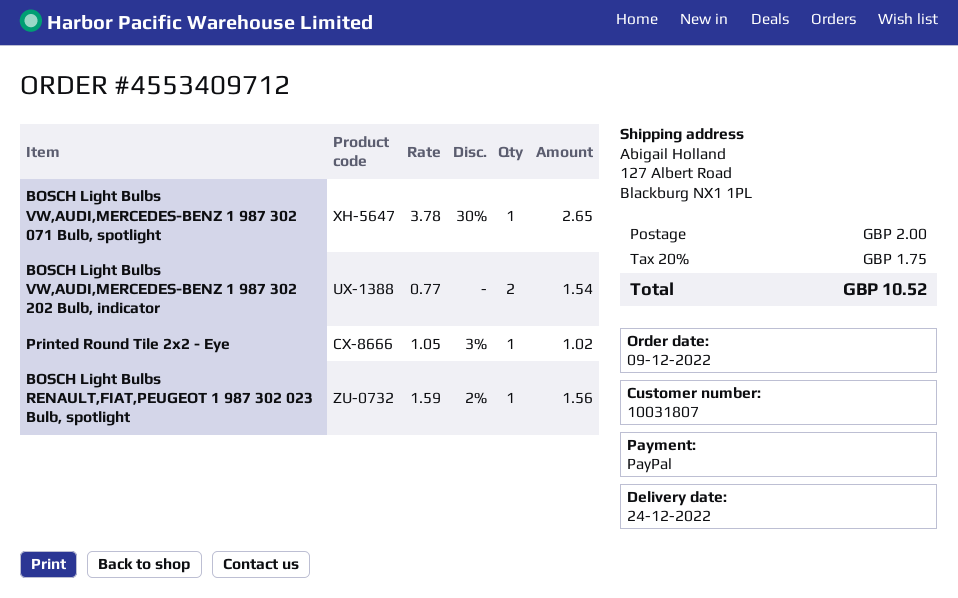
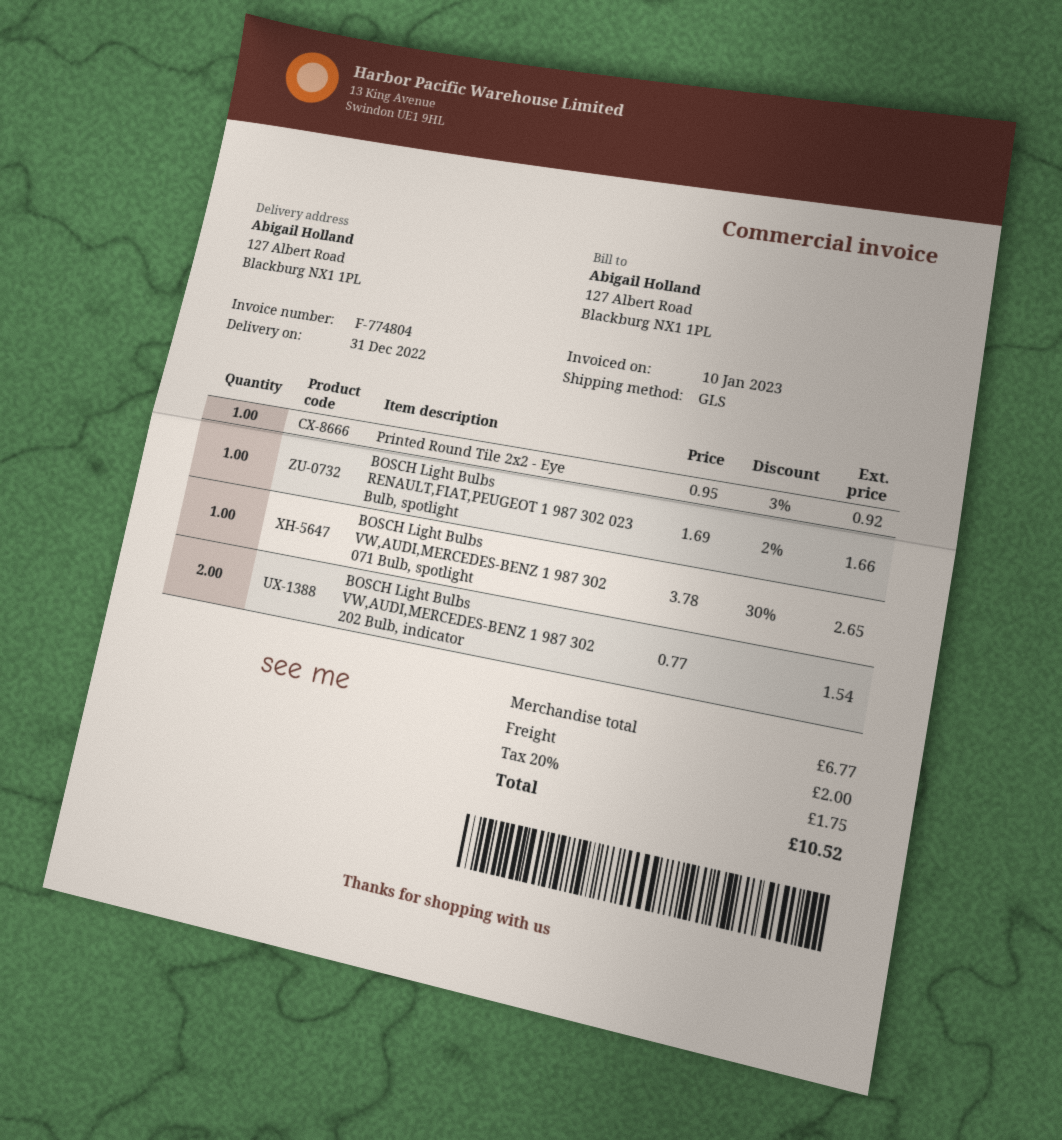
delivery date: 2022-12-24 -> 2022-12-31
Printed Round Tile 2x2 - Eye: 1 x 1.05 - 3% = 1.02 -> 1 x 0.95 - 3% = 0.92
BOSCH Light Bulbs RENAULT,FIAT,PEUGEOT 1 987 302 023 Bulb, spotlight: 1 x 1.59 - 2% = 1.56 -> 1 x 1.69 - 2% = 1.66

